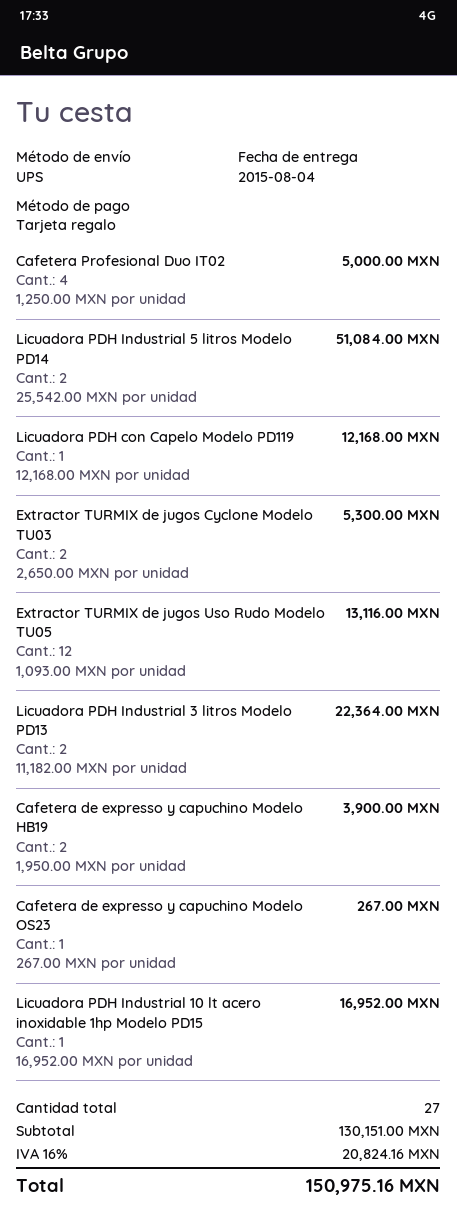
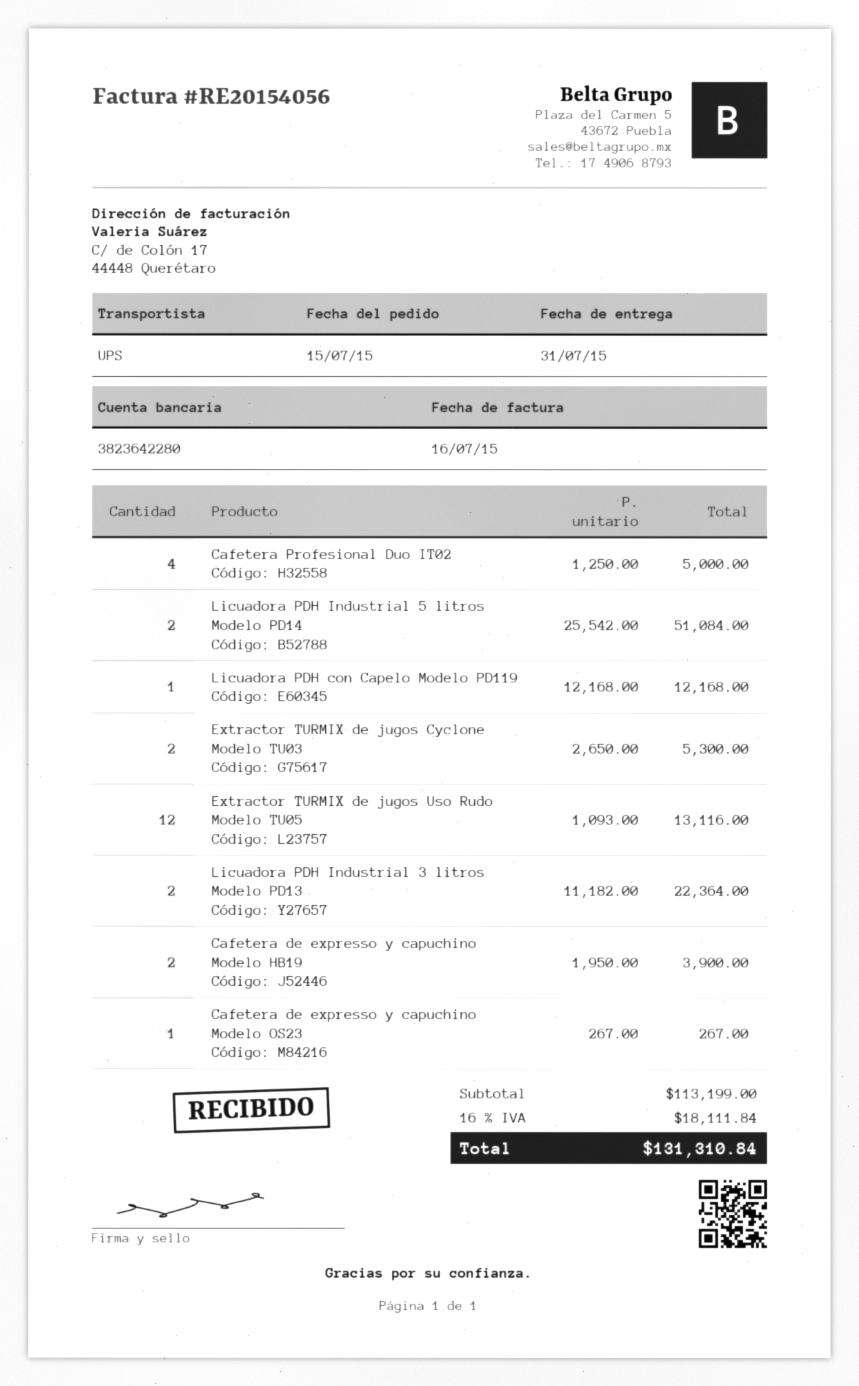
delivery date: 2015-08-04 -> 2015-07-31
Licuadora PDH Industrial 10 lt acero inoxidable 1hp Modelo PD15: 1 x 16952.00 = 16952.00 -> none
subtotal: 130151.00 -> 113199.00
tax: 16% = 20824.16 -> 16% = 18111.84
total: 150975.16 -> 131310.84

